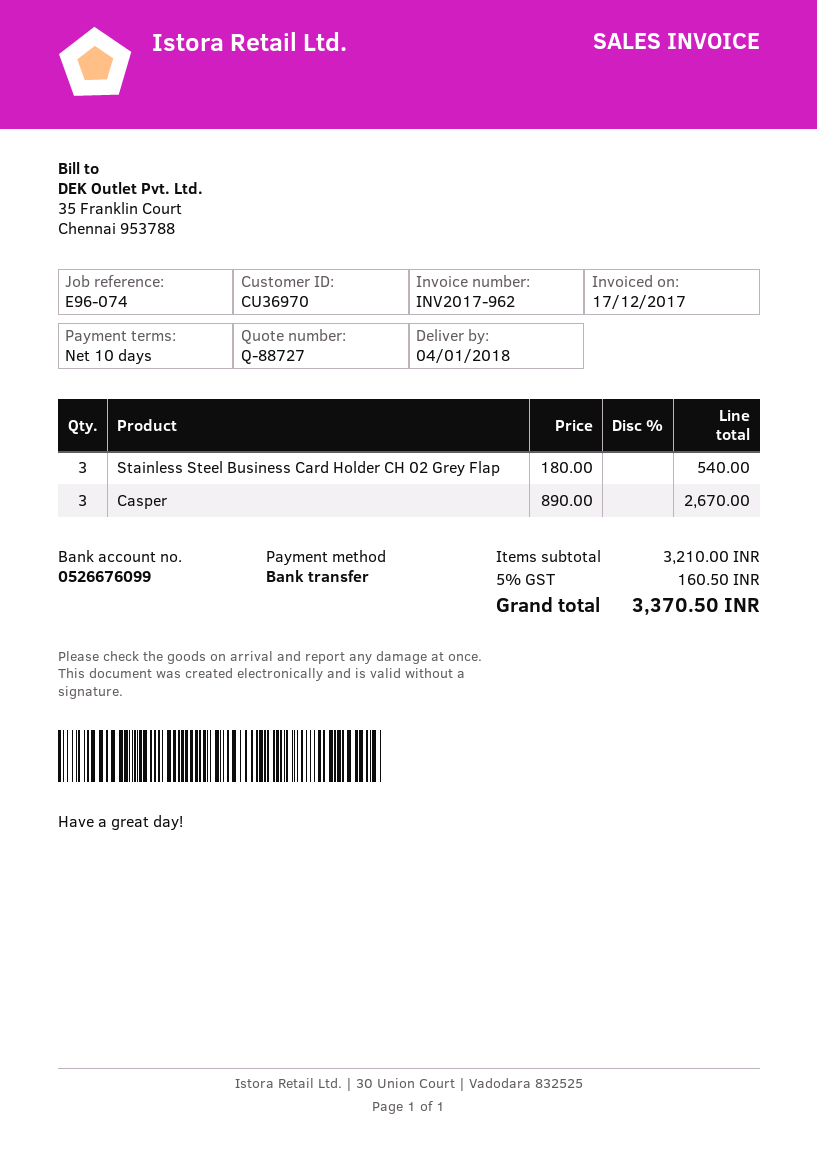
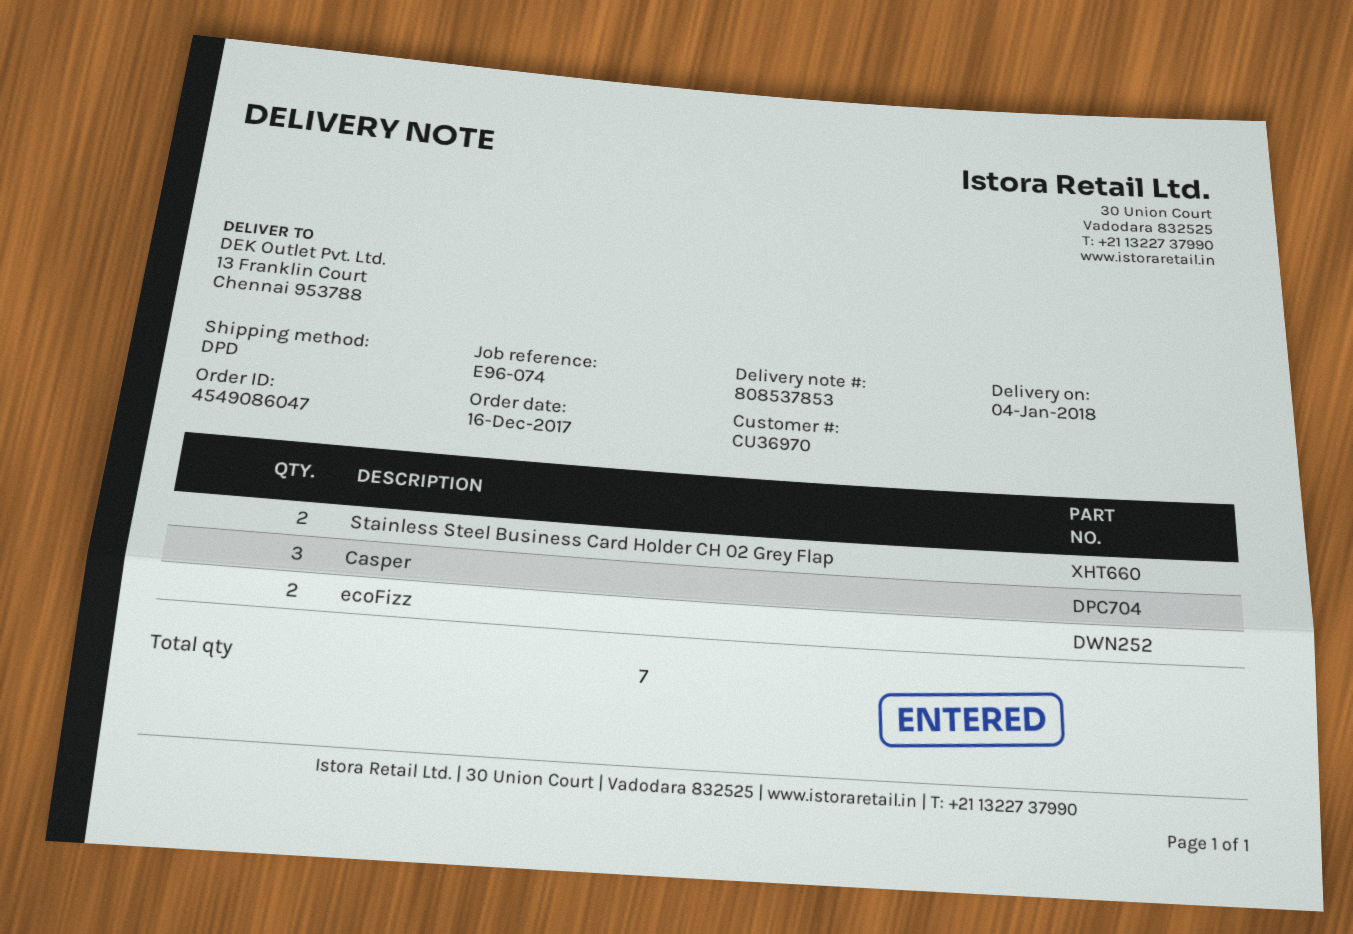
Stainless Steel Business Card Holder CH 02 Grey Flap: 3 -> 2
ecoFizz: none -> 2

